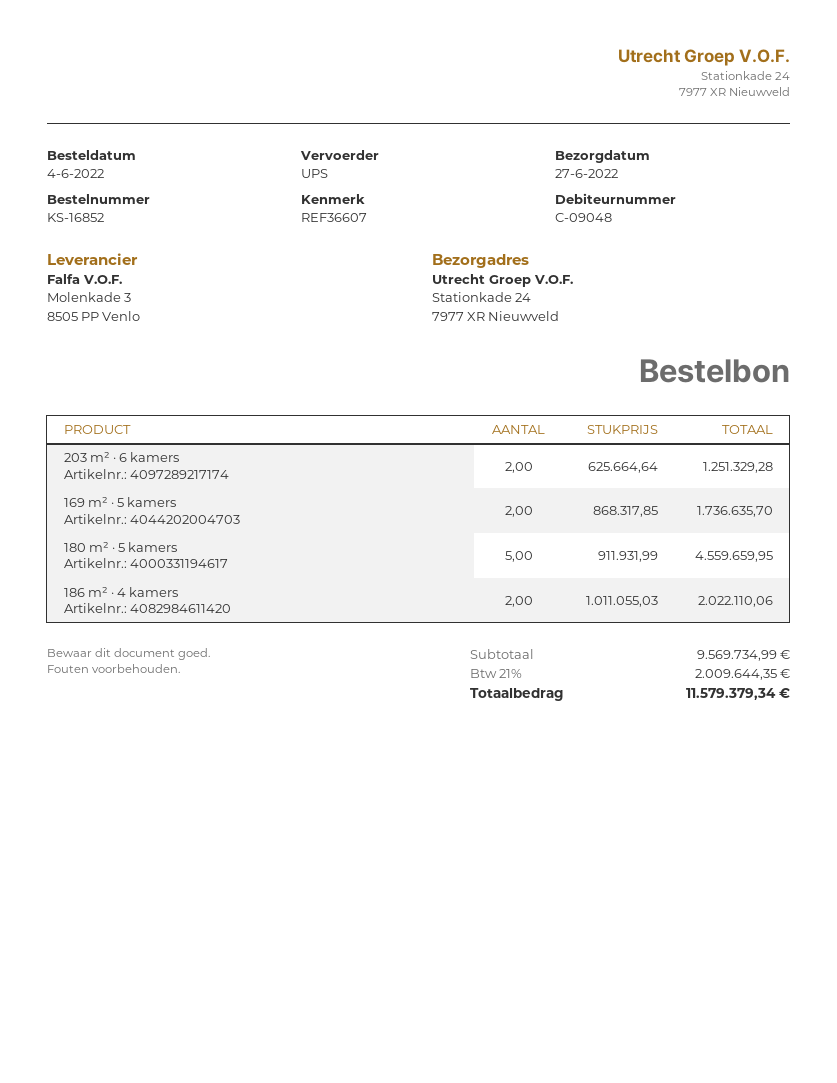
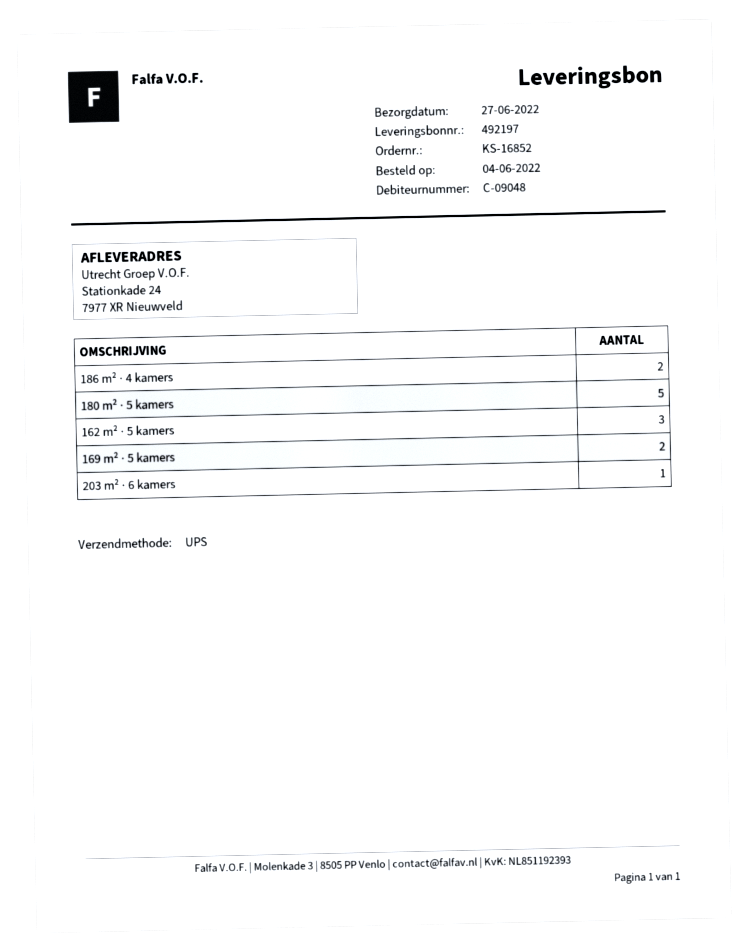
203 m² · 6 kamers: 2 -> 1
162 m² · 5 kamers: none -> 3

